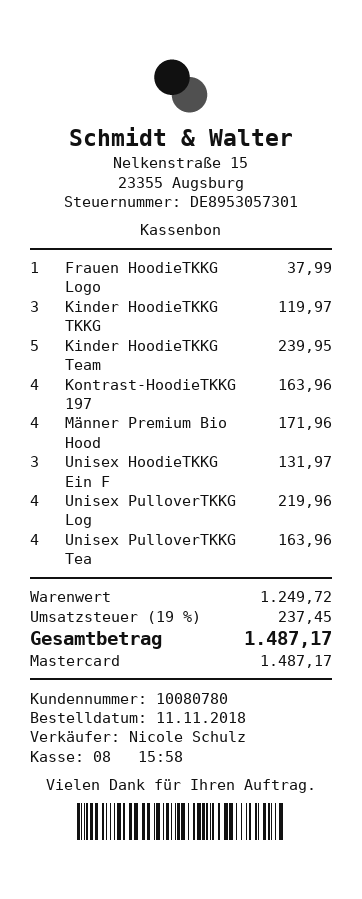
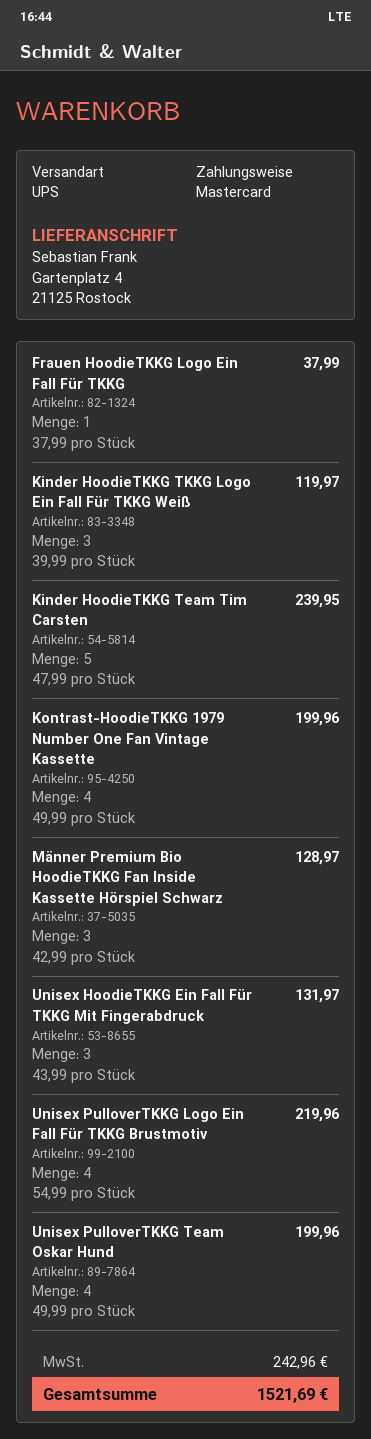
Kontrast-HoodieTKKG 197: 4 for 163.96 -> 4 for 199.96
Männer Premium Bio Hood: 4 for 171.96 -> 3 for 128.97
Unisex PulloverTKKG Tea: 4 for 163.96 -> 4 for 199.96
tax: 237.45 -> 242.96
total: 1487.17 -> 1521.69

